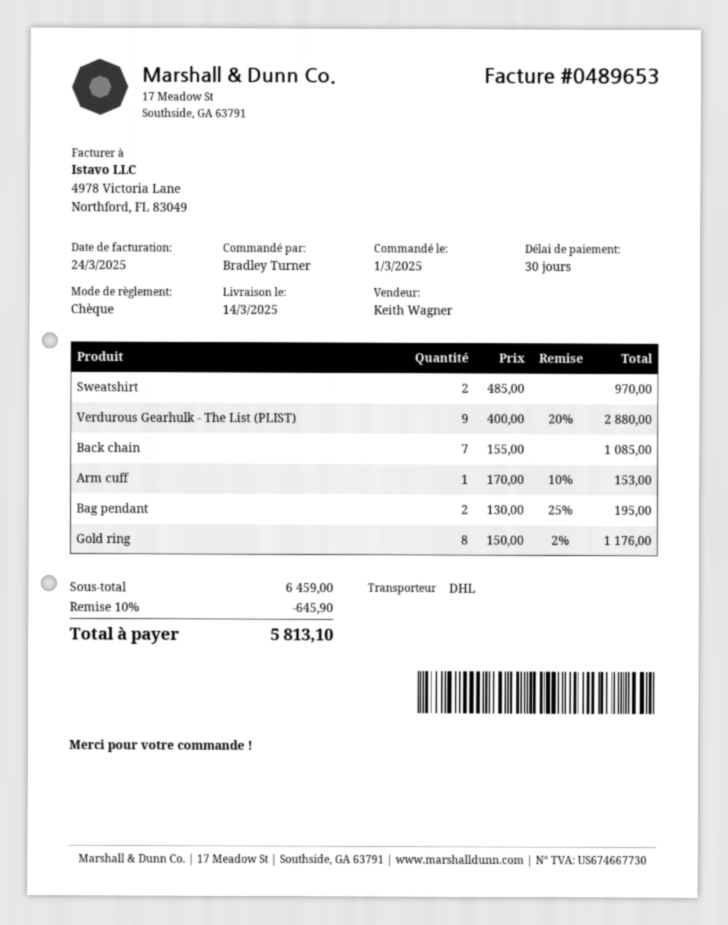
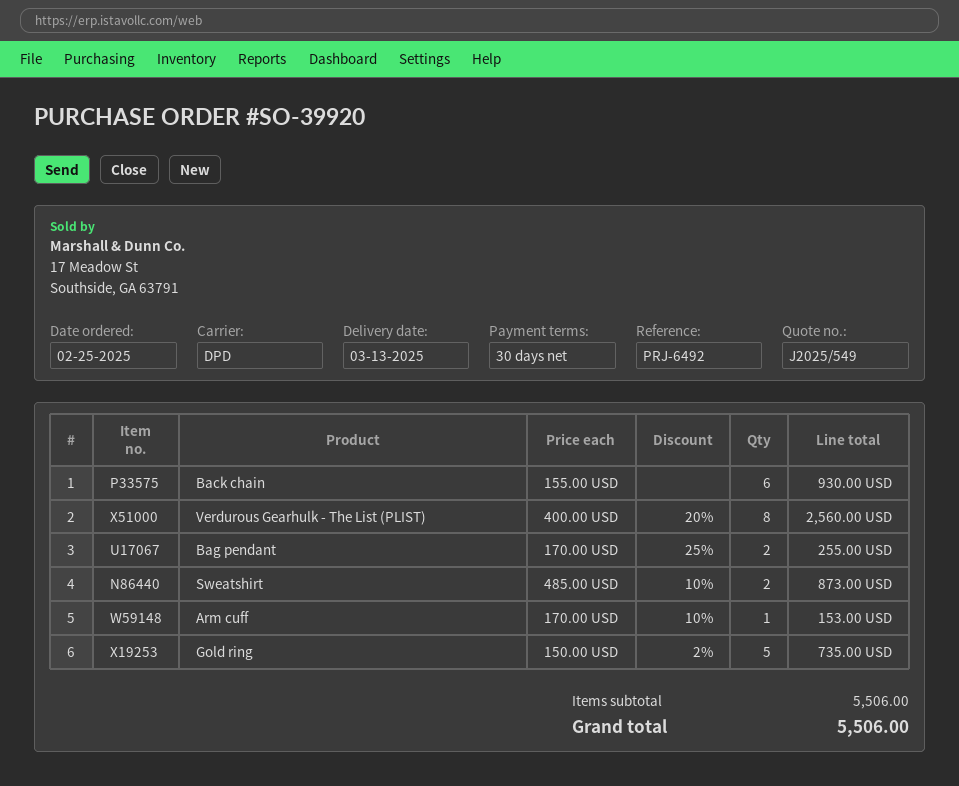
order date: 2025-03-01 -> 2025-02-25
delivery date: 2025-03-14 -> 2025-03-13
shipping method: DHL -> DPD
Sweatshirt: 2 x 485.00 = 970.00 -> 2 x 485.00 - 10% = 873.00
Verdurous Gearhulk - The List (PLIST): 9 x 400.00 - 20% = 2880.00 -> 8 x 400.00 - 20% = 2560.00
Back chain: 7 x 155.00 = 1085.00 -> 6 x 155.00 = 930.00
Bag pendant: 2 x 130.00 - 25% = 195.00 -> 2 x 170.00 - 25% = 255.00
Gold ring: 8 x 150.00 - 2% = 1176.00 -> 5 x 150.00 - 2% = 735.00
subtotal: 6459.00 -> 5506.00
discount: 10% = 645.90 -> none
total: 5813.10 -> 5506.00

